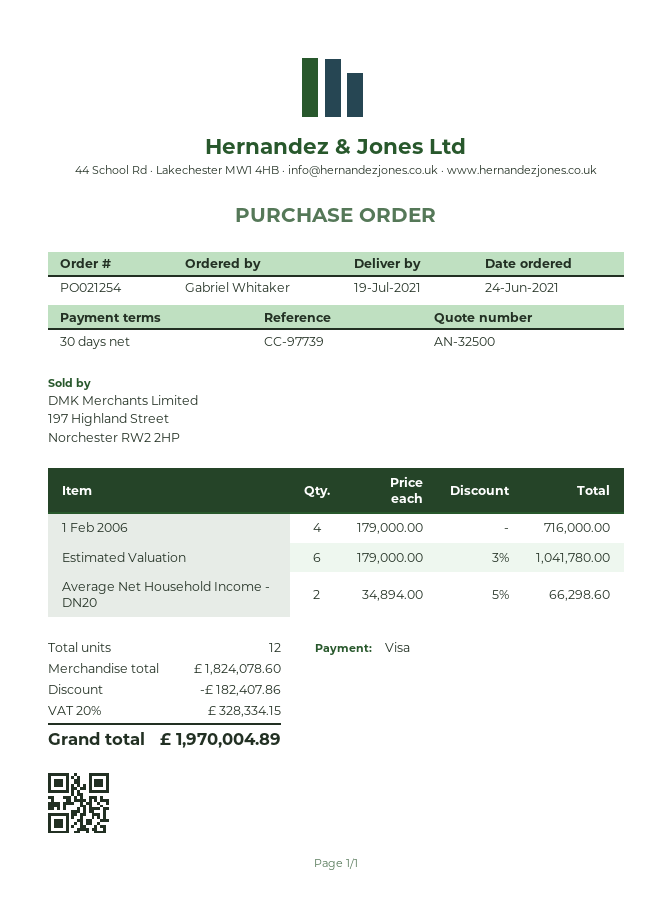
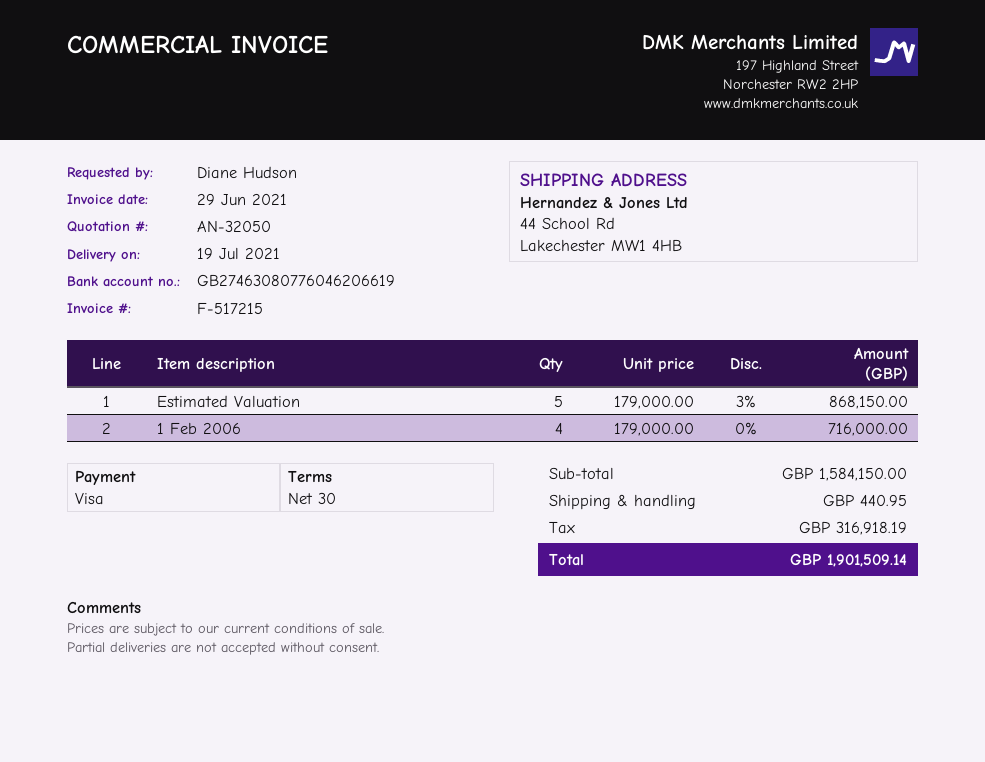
quote number: AN-32500 -> AN-32050
ordered by: Gabriel Whitaker -> Diane Hudson
Estimated Valuation: 6 x 179000.00 - 3% = 1041780.00 -> 5 x 179000.00 - 3% = 868150.00
Average Net Household Income - DN20: 2 x 34894.00 - 5% = 66298.60 -> none
subtotal: 1824078.60 -> 1584150.00
discount: 182407.86 -> none
shipping: none -> 440.95
tax: 328334.15 -> 316918.19
total: 1970004.89 -> 1901509.14

